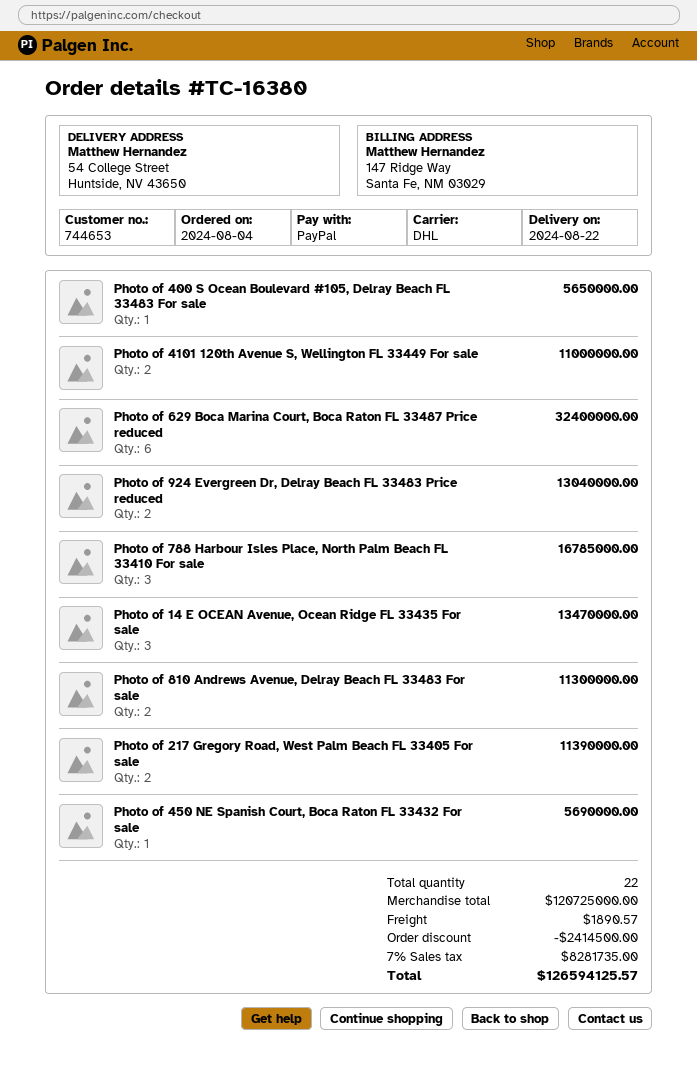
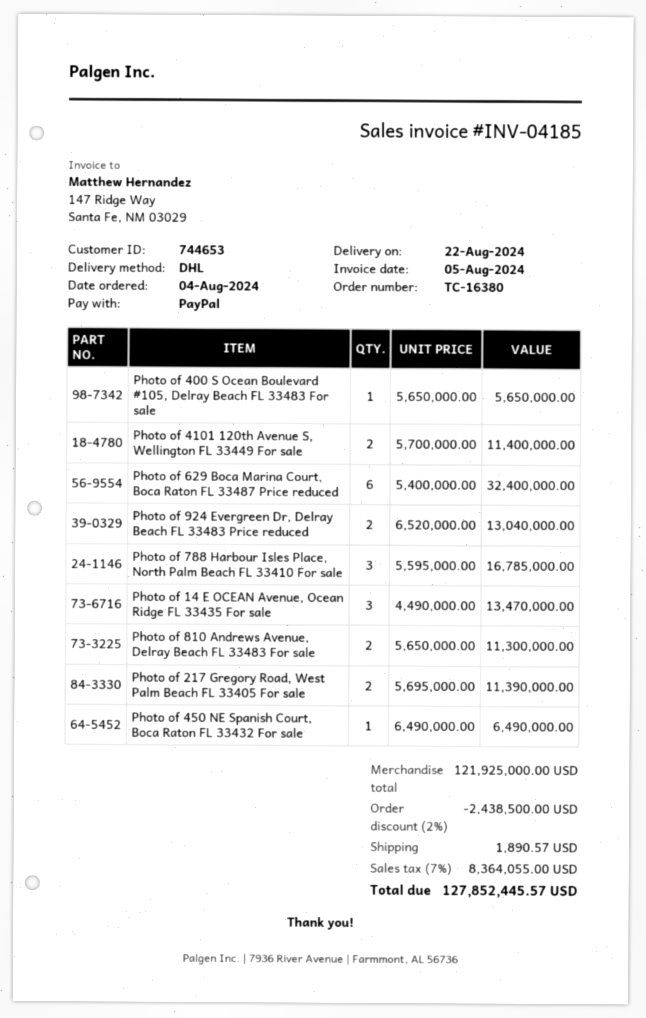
Photo of 4101 120th Avenue S, Wellington FL 33449 For sale: 2 for 11000000.00 -> 2 for 11400000.00
Photo of 450 NE Spanish Court, Boca Raton FL 33432 For sale: 1 for 5690000.00 -> 1 for 6490000.00
subtotal: 120725000.00 -> 121925000.00
discount: 2414500.00 -> 2438500.00
tax: 7% = 8281735.00 -> 7% = 8364055.00
total: 126594125.57 -> 127852445.57

